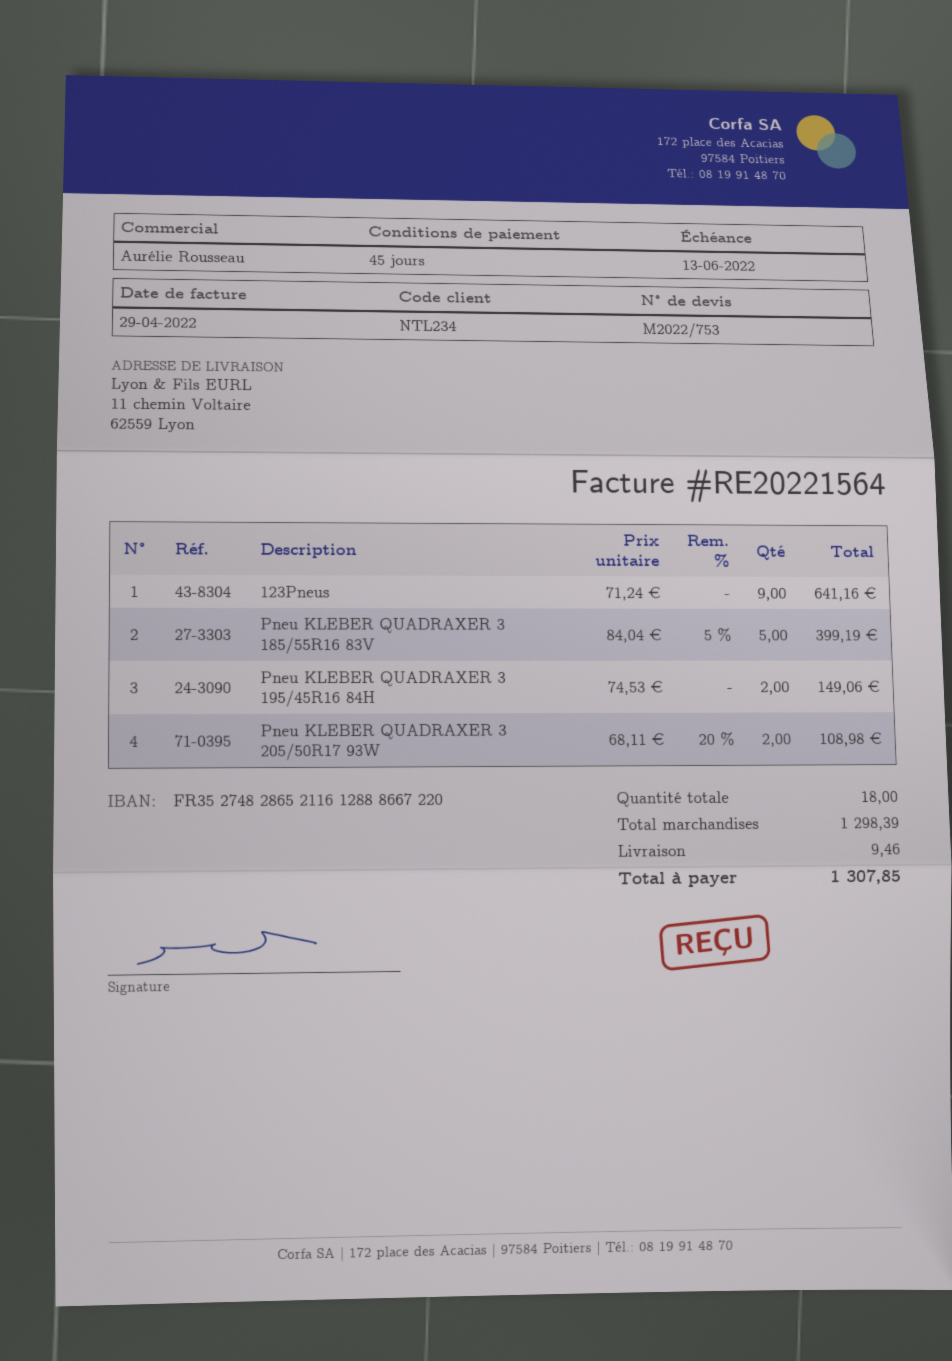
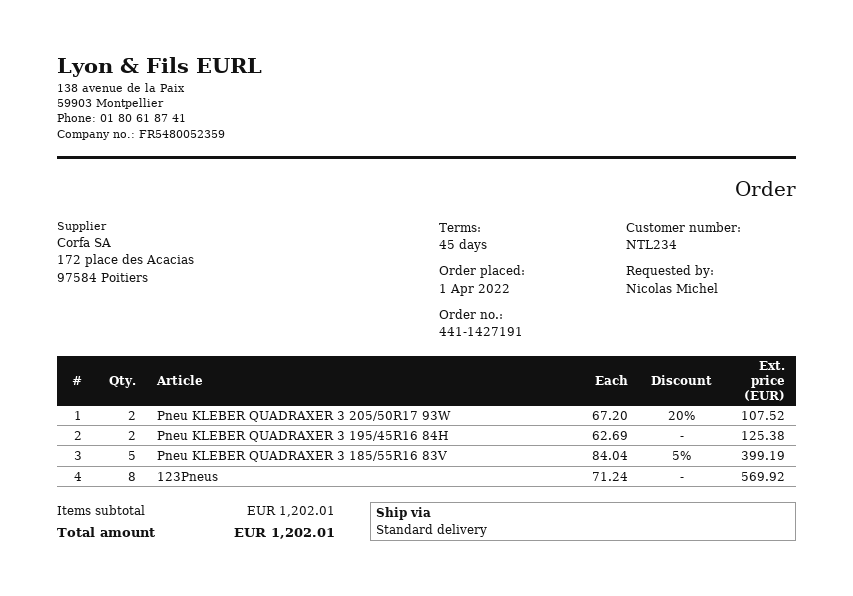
123Pneus: 9 x 71.24 = 641.16 -> 8 x 71.24 = 569.92
Pneu KLEBER QUADRAXER 3 195/45R16 84H: 2 x 74.53 = 149.06 -> 2 x 62.69 = 125.38
Pneu KLEBER QUADRAXER 3 205/50R17 93W: 2 x 68.11 - 20% = 108.98 -> 2 x 67.20 - 20% = 107.52
subtotal: 1298.39 -> 1202.01
shipping: 9.46 -> none
total: 1307.85 -> 1202.01

